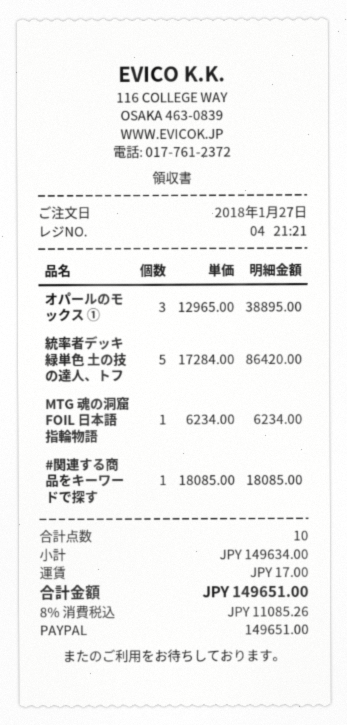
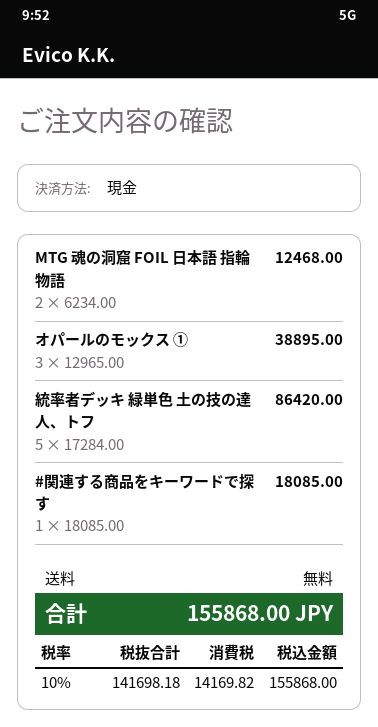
payment method: PayPal -> cash
MTG 魂の洞窟 FOIL 日本語 指輪物語: 1 x 6234.00 = 6234.00 -> 2 x 6234.00 = 12468.00
shipping: 17.00 -> 0.00
tax: 8% = 11085.26 -> 10% = 14169.82
total: 149651.00 -> 155868.00

